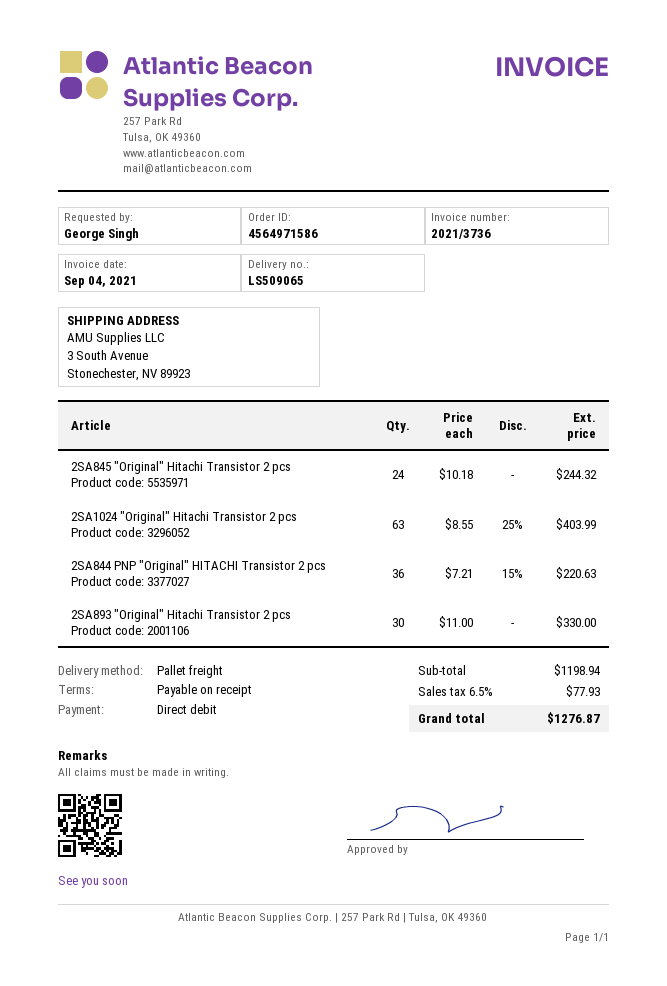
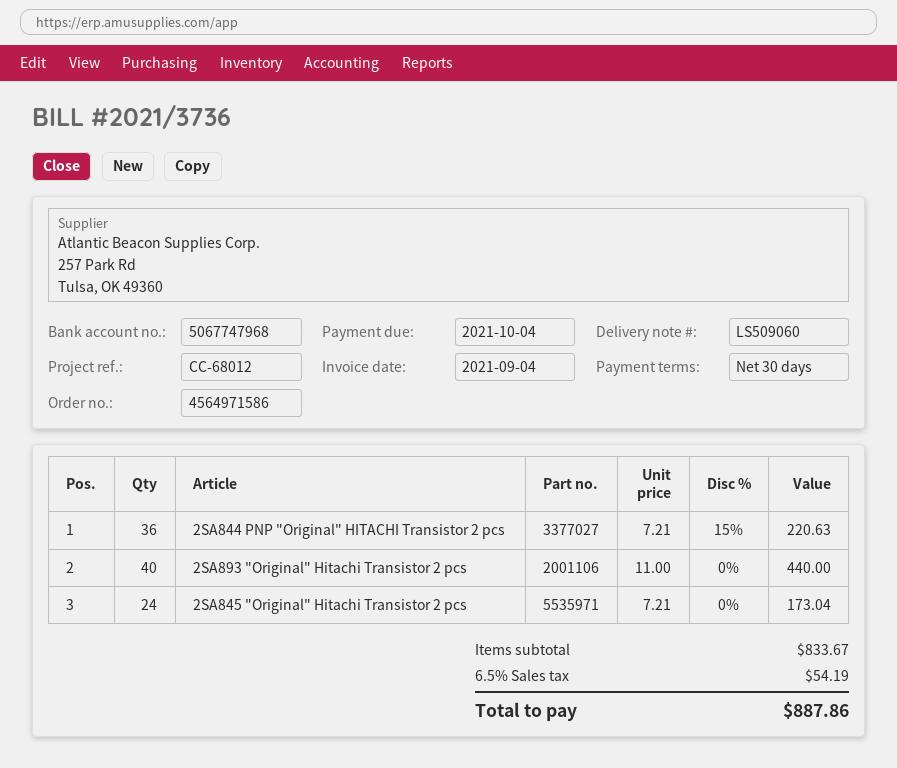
delivery note number: LS509065 -> LS509060
payment terms: on receipt -> 30 days
2SA845 "Original" Hitachi Transistor 2 pcs: 24 x 10.18 = 244.32 -> 24 x 7.21 = 173.04
2SA1024 "Original" Hitachi Transistor 2 pcs: 63 x 8.55 - 25% = 403.99 -> none
2SA893 "Original" Hitachi Transistor 2 pcs: 30 x 11.00 = 330.00 -> 40 x 11.00 = 440.00
subtotal: 1198.94 -> 833.67
tax: 6.5% = 77.93 -> 6.5% = 54.19
total: 1276.87 -> 887.86

